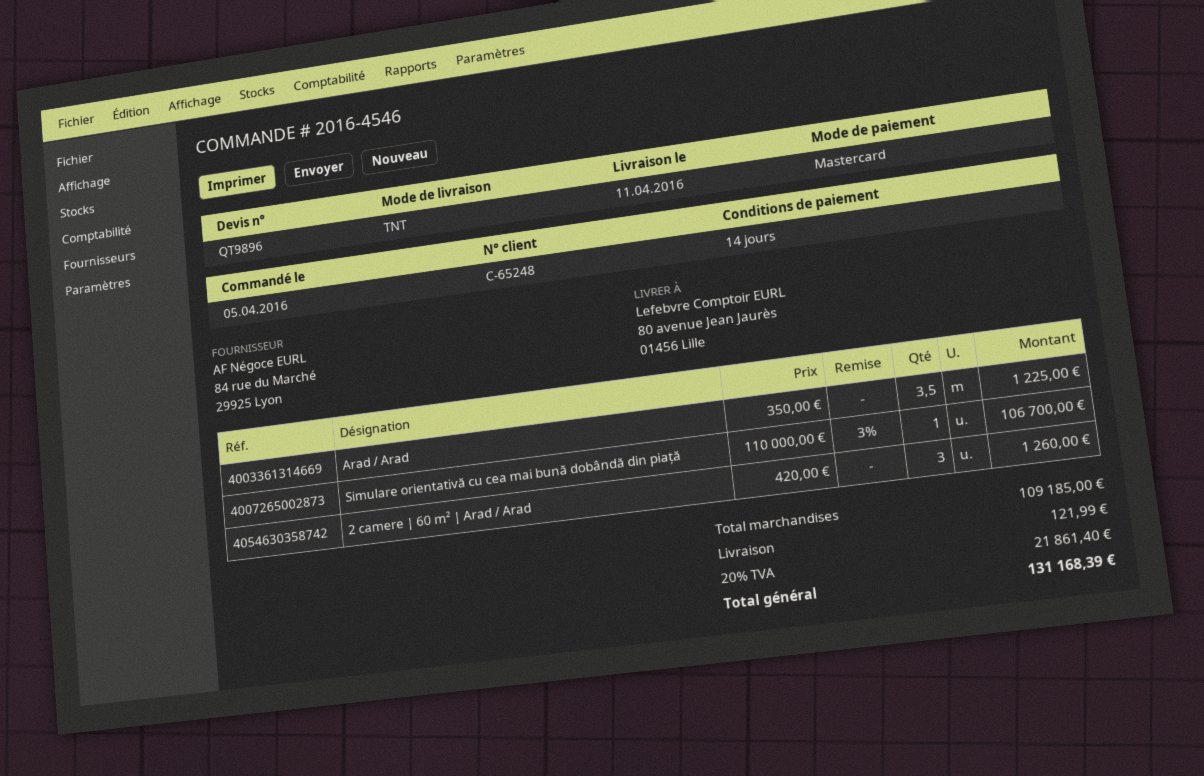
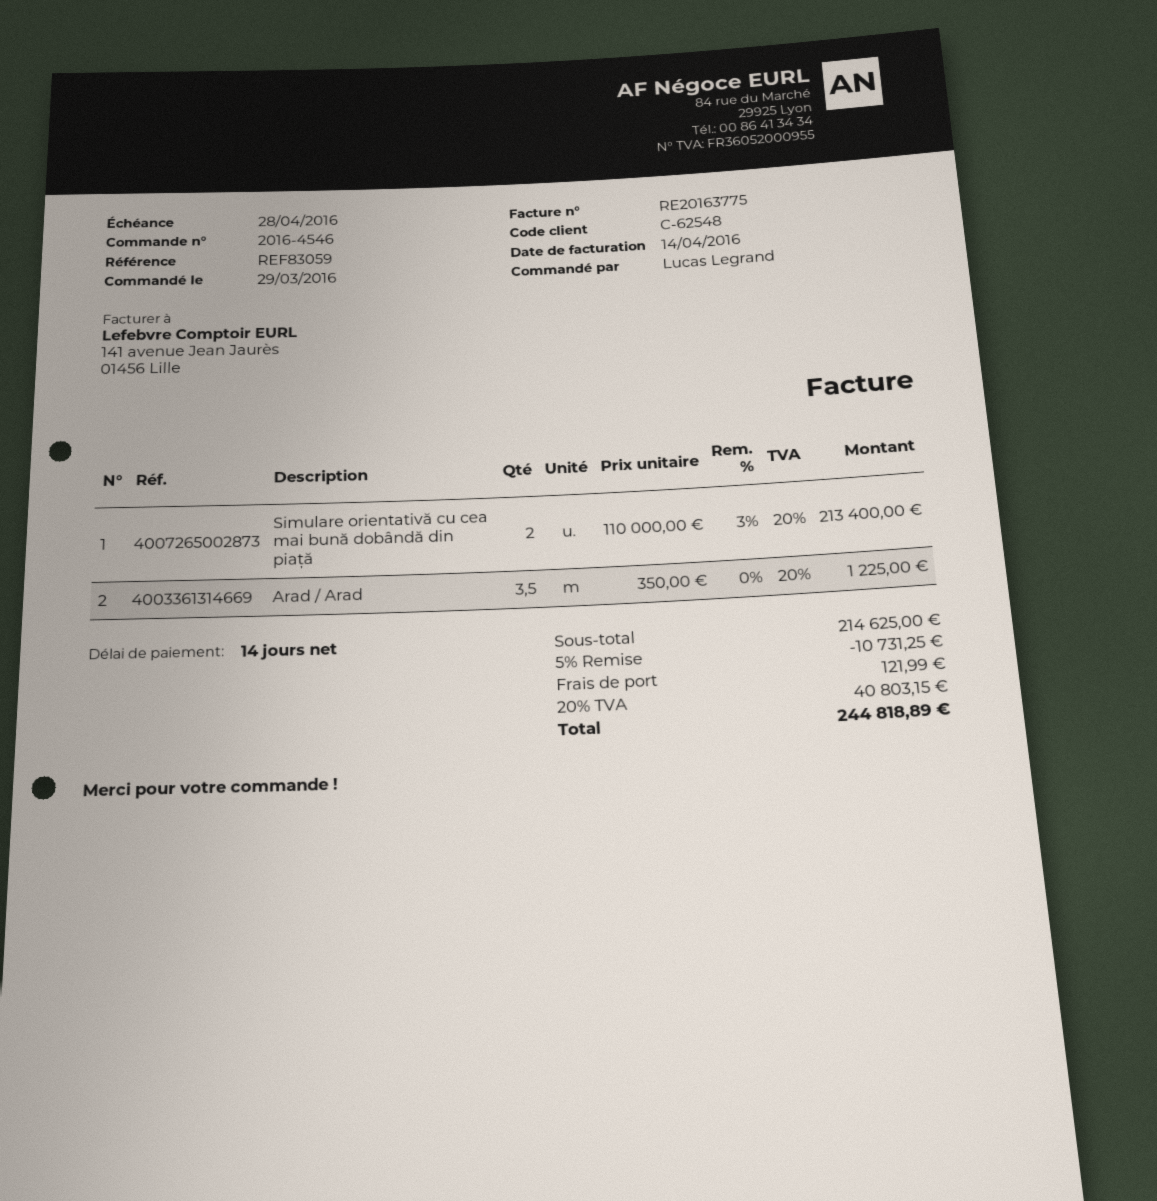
order date: 2016-04-05 -> 2016-03-29
customer number: C-65248 -> C-62548
Simulare orientativă cu cea mai bună dobândă din piață: 1 x 110000.00 - 3% = 106700.00 -> 2 x 110000.00 - 3% = 213400.00
2 camere | 60 m² | Arad / Arad: 3 x 420.00 = 1260.00 -> none
subtotal: 109185.00 -> 214625.00
discount: none -> 5% = 10731.25
tax: 20% = 21861.40 -> 20% = 40803.15
total: 131168.39 -> 244818.89

